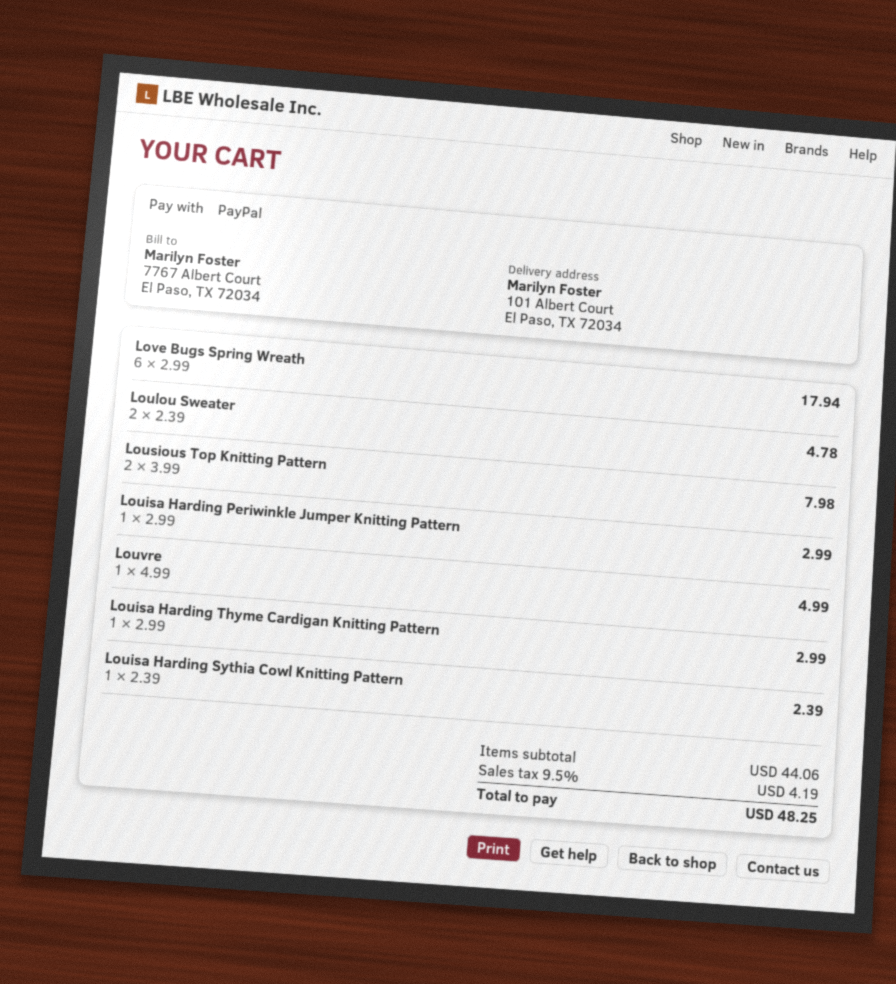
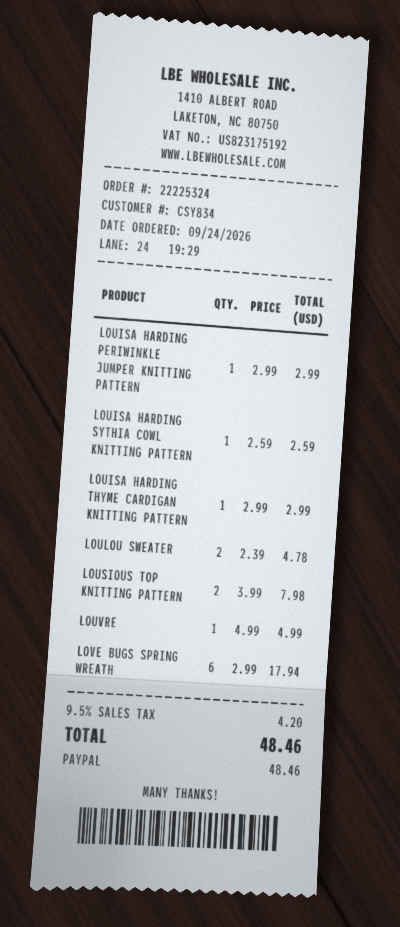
Louisa Harding Sythia Cowl Knitting Pattern: 1 x 2.39 = 2.39 -> 1 x 2.59 = 2.59
tax: 9.5% = 4.19 -> 9.5% = 4.20
total: 48.25 -> 48.46

